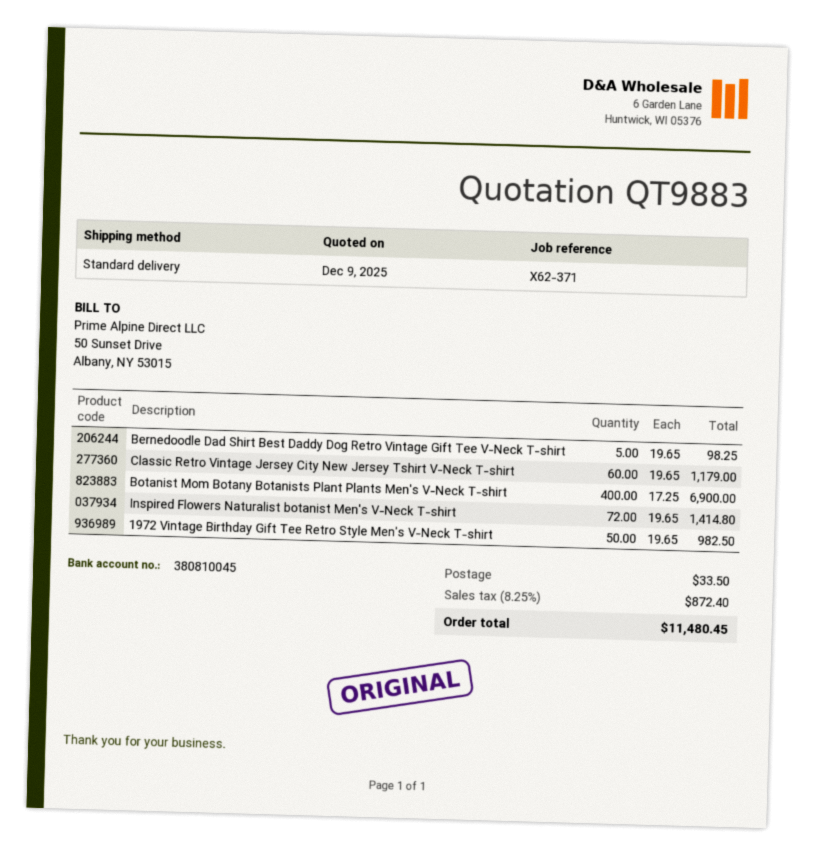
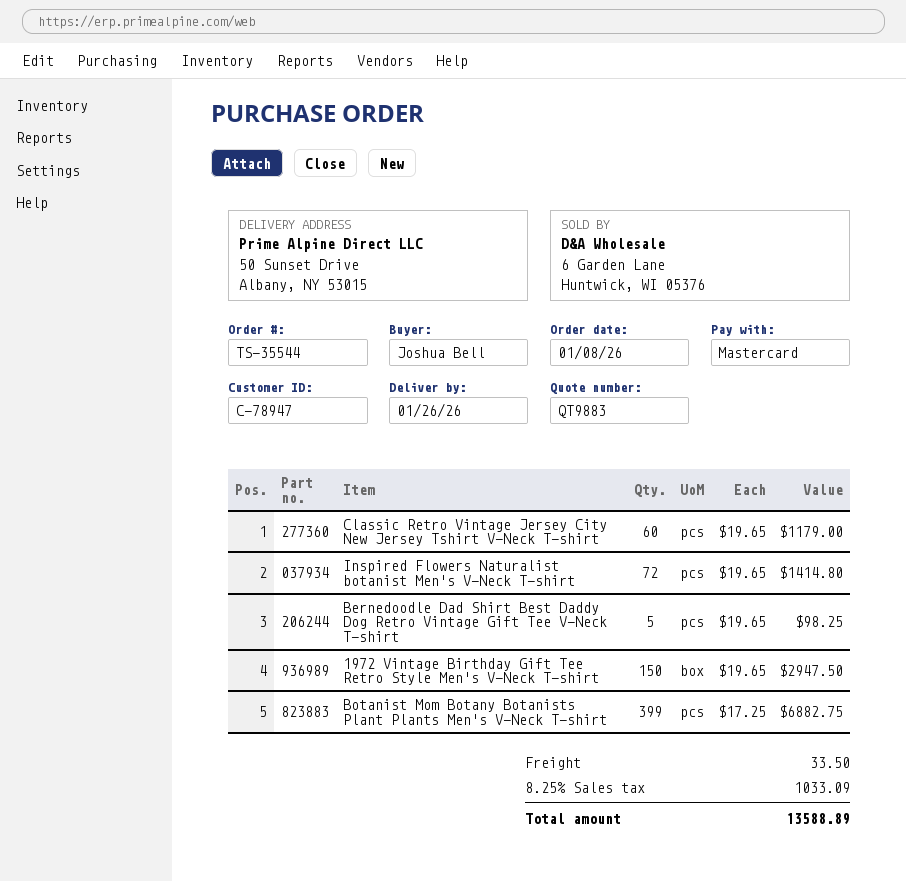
Botanist Mom Botany Botanists Plant Plants Men's V-Neck T-shirt: 400 x 17.25 = 6900.00 -> 399 x 17.25 = 6882.75
1972 Vintage Birthday Gift Tee Retro Style Men's V-Neck T-shirt: 50 x 19.65 = 982.50 -> 150 x 19.65 = 2947.50
tax: 8.25% = 872.40 -> 8.25% = 1033.09
total: 11480.45 -> 13588.89

